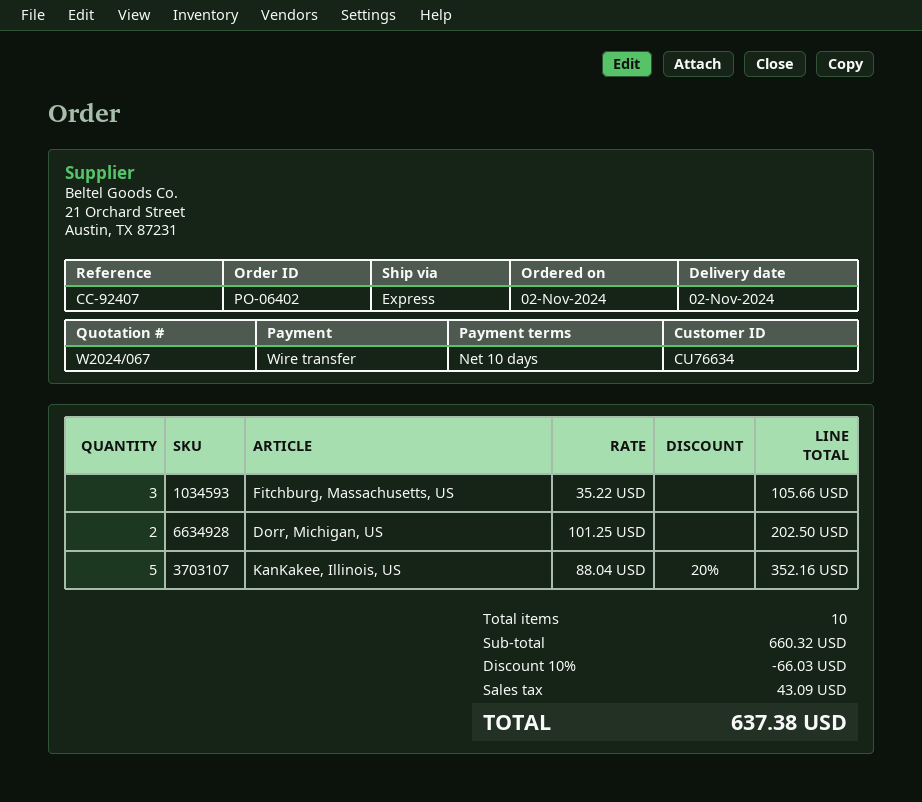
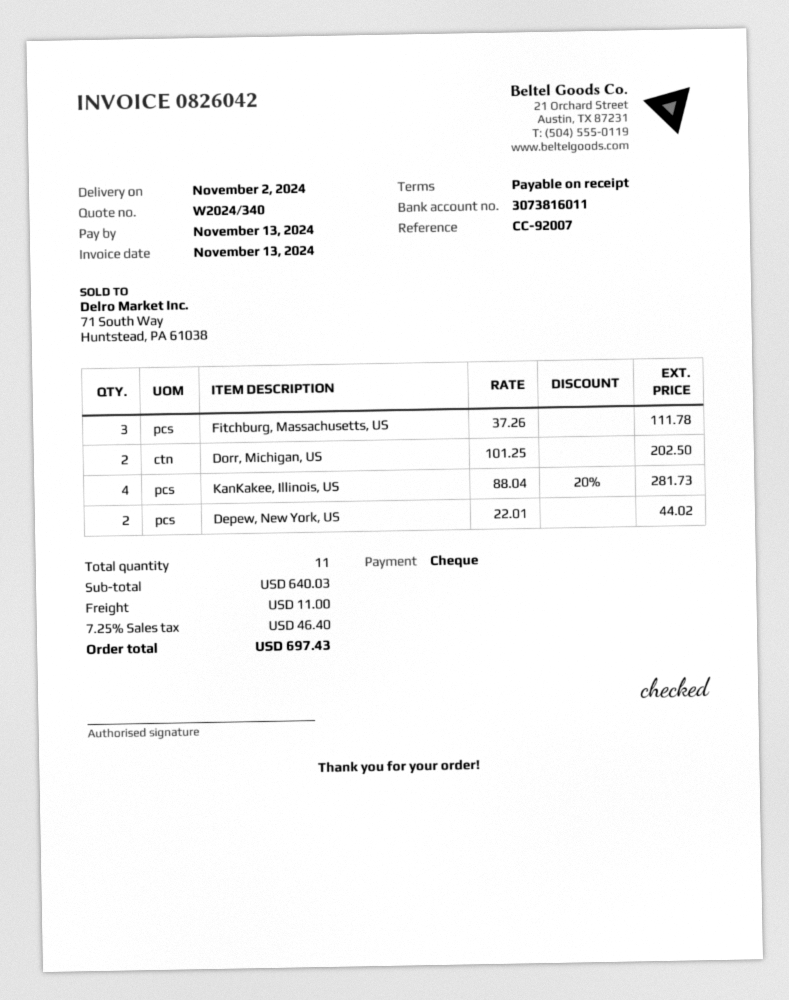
quote number: W2024/067 -> W2024/340
payment terms: 10 days -> on receipt
reference: CC-92407 -> CC-92007
payment method: bank transfer -> cheque
Fitchburg, Massachusetts, US: 3 x 35.22 = 105.66 -> 3 x 37.26 = 111.78
KanKakee, Illinois, US: 5 x 88.04 - 20% = 352.16 -> 4 x 88.04 - 20% = 281.73
Depew, New York, US: none -> 2 x 22.01 = 44.02
total quantity: 10 -> 11
subtotal: 660.32 -> 640.03
discount: 10% = 66.03 -> none
shipping: none -> 11.00
tax: 43.09 -> 46.40
total: 637.38 -> 697.43

